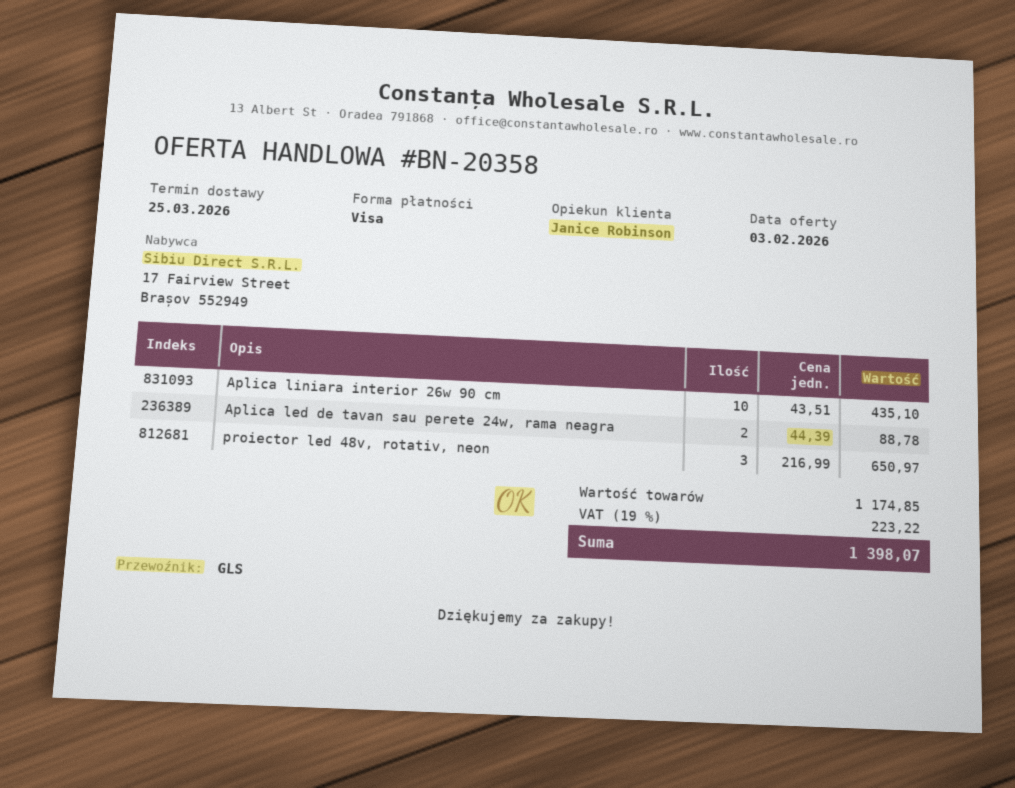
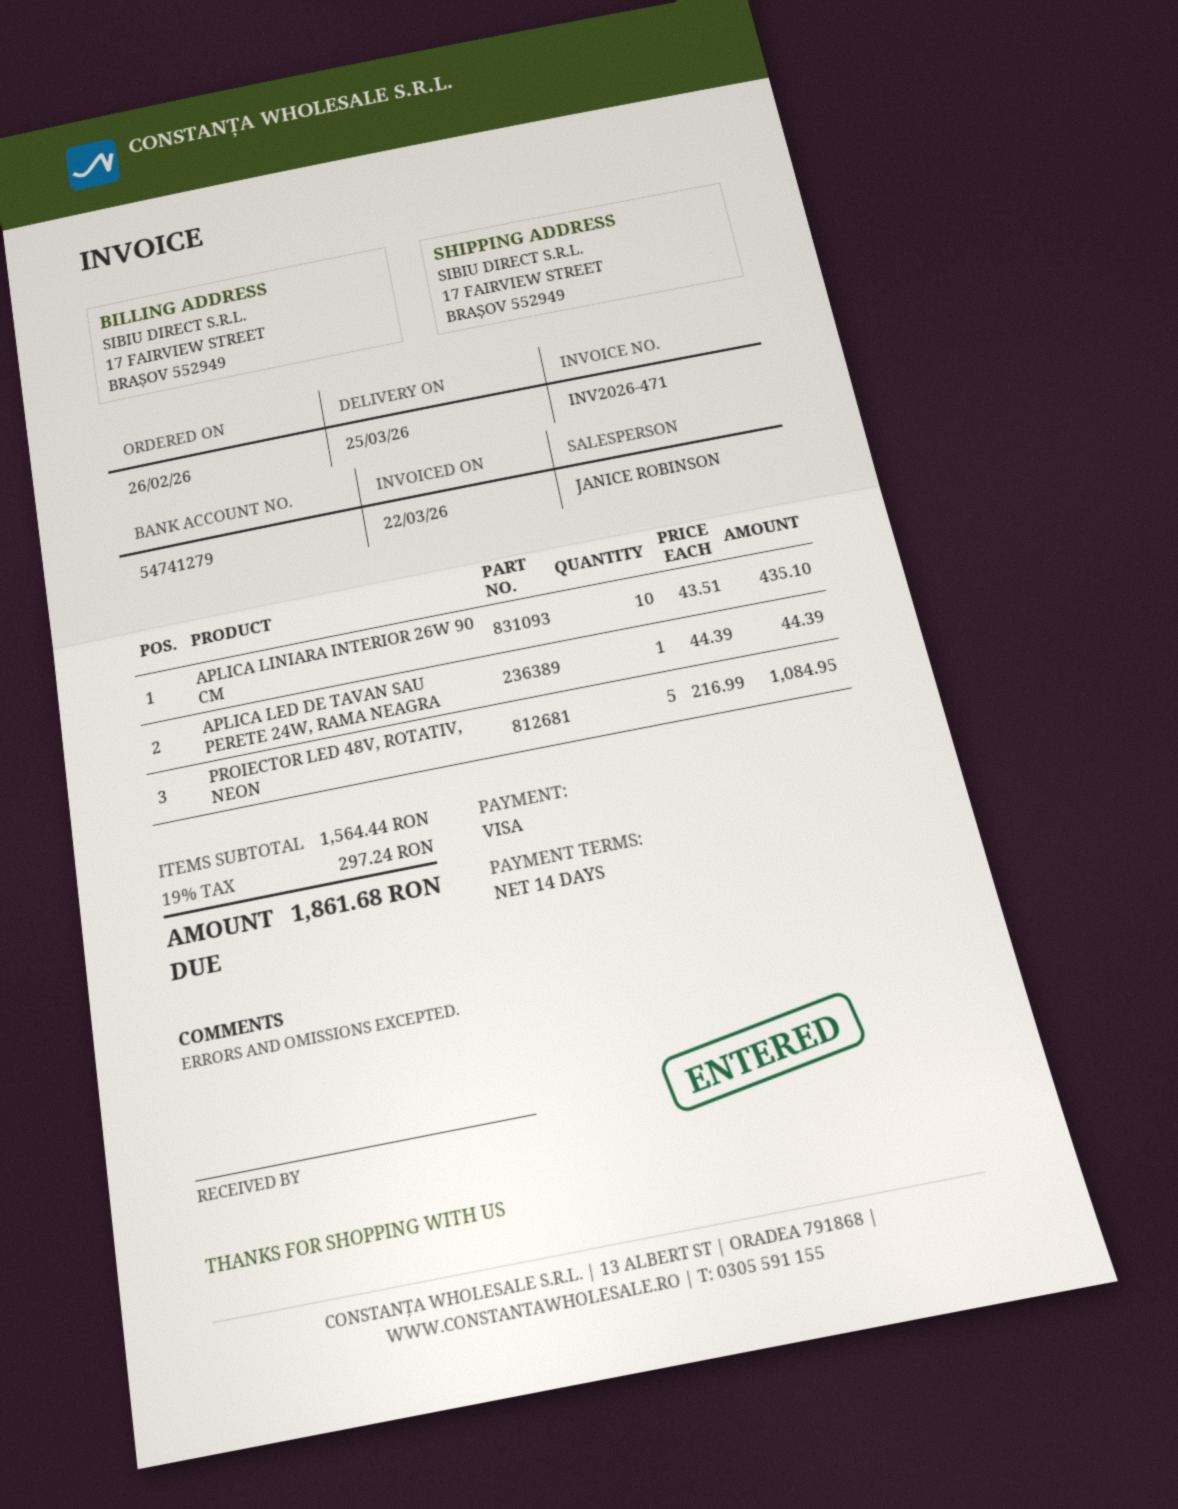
Aplica led de tavan sau perete 24w, rama neagra: 2 x 44.39 = 88.78 -> 1 x 44.39 = 44.39
proiector led 48v, rotativ, neon: 3 x 216.99 = 650.97 -> 5 x 216.99 = 1084.95
subtotal: 1174.85 -> 1564.44
tax: 19% = 223.22 -> 19% = 297.24
total: 1398.07 -> 1861.68

